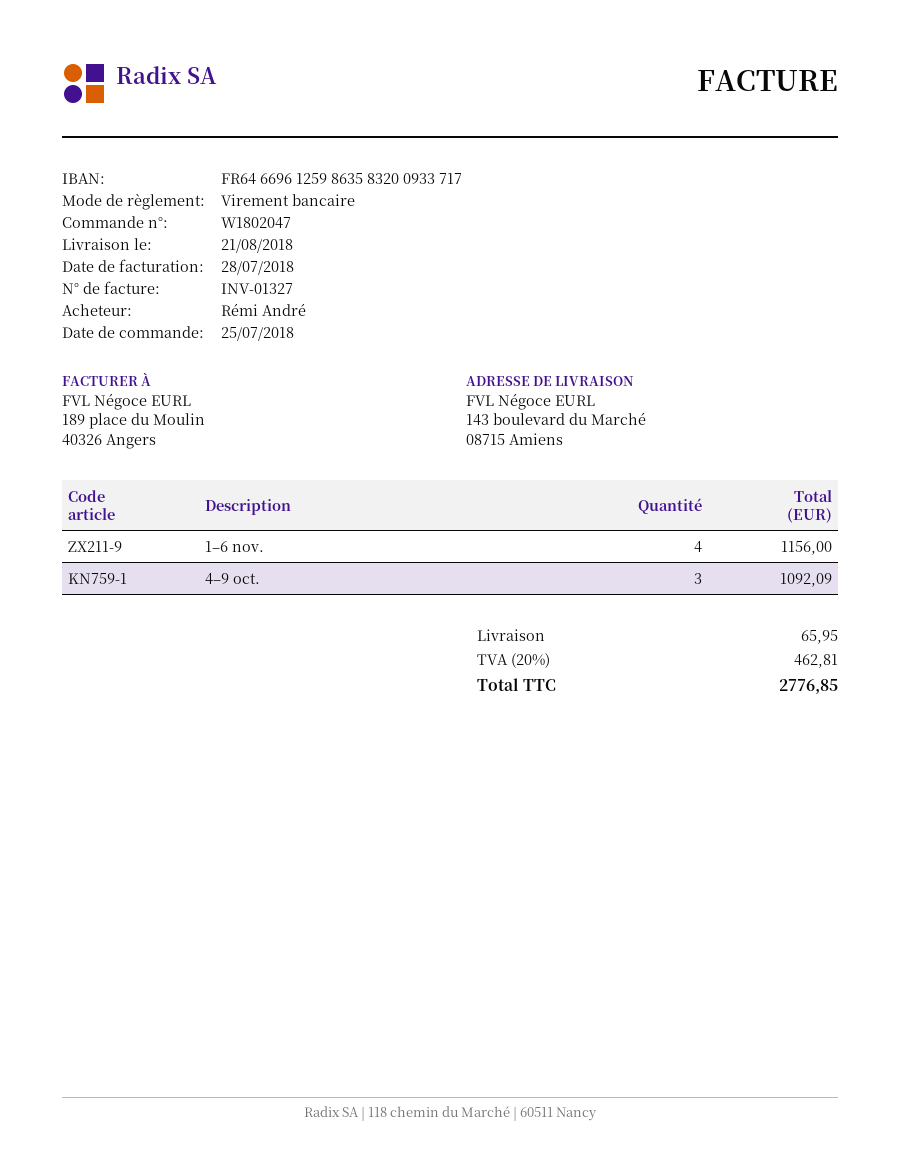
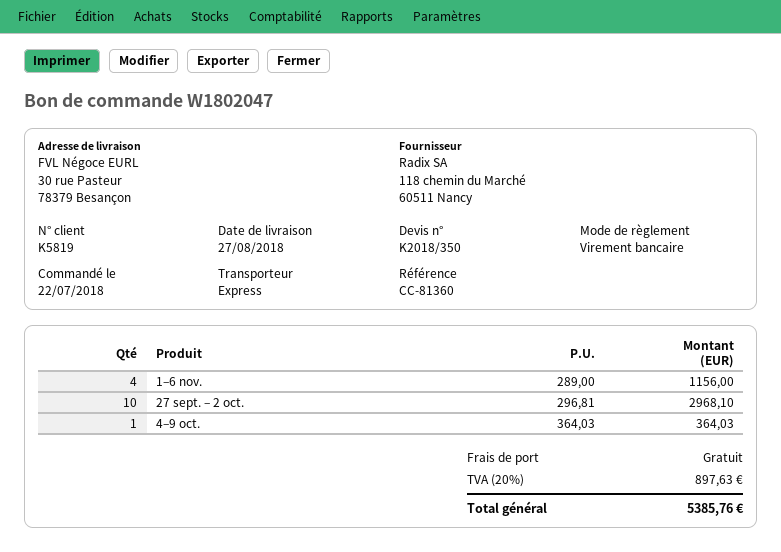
order date: 2018-07-25 -> 2018-07-22
delivery date: 2018-08-21 -> 2018-08-27
ship to: 143 boulevard du Marché, 08715 Amiens -> 30 rue Pasteur, 78379 Besançon
4–9 oct.: 3 for 1092.09 -> 1 for 364.03
27 sept. – 2 oct.: none -> 10 for 2968.10
shipping: 65.95 -> 0.00
tax: 20% = 462.81 -> 20% = 897.63
total: 2776.85 -> 5385.76

